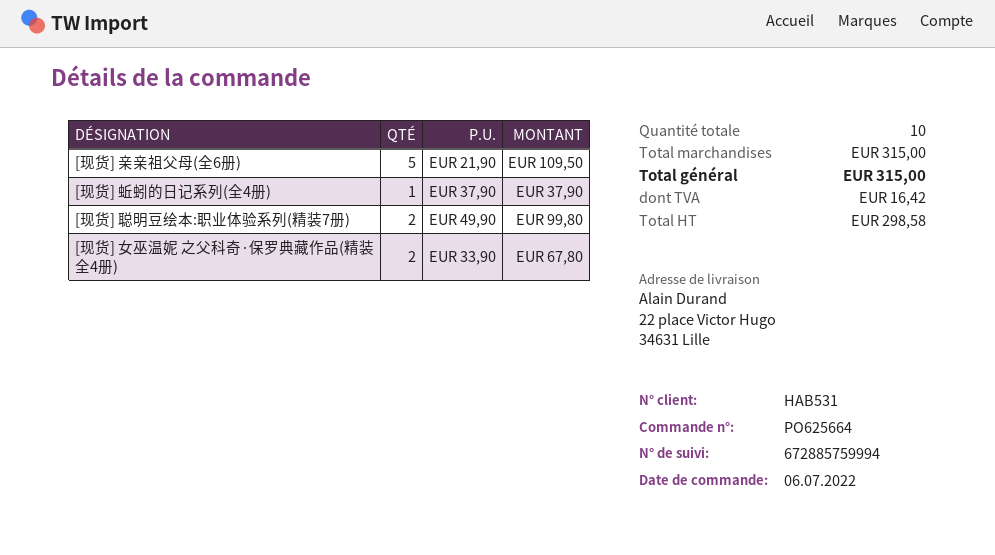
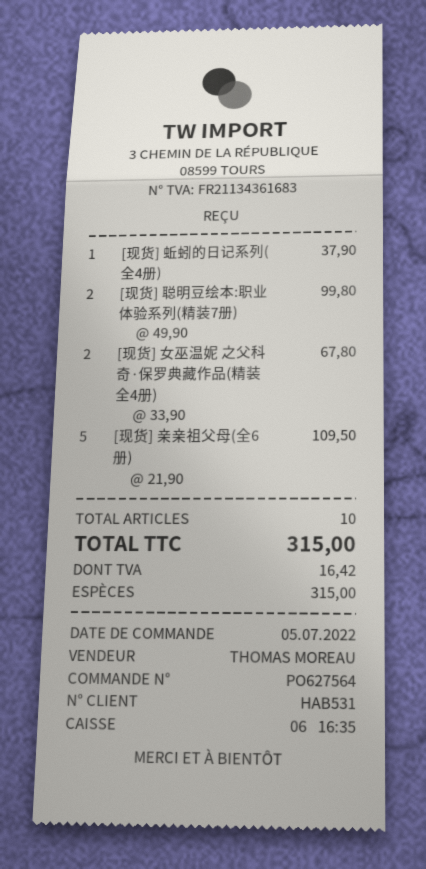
order number: PO625664 -> PO627564
order date: 2022-07-06 -> 2022-07-05

